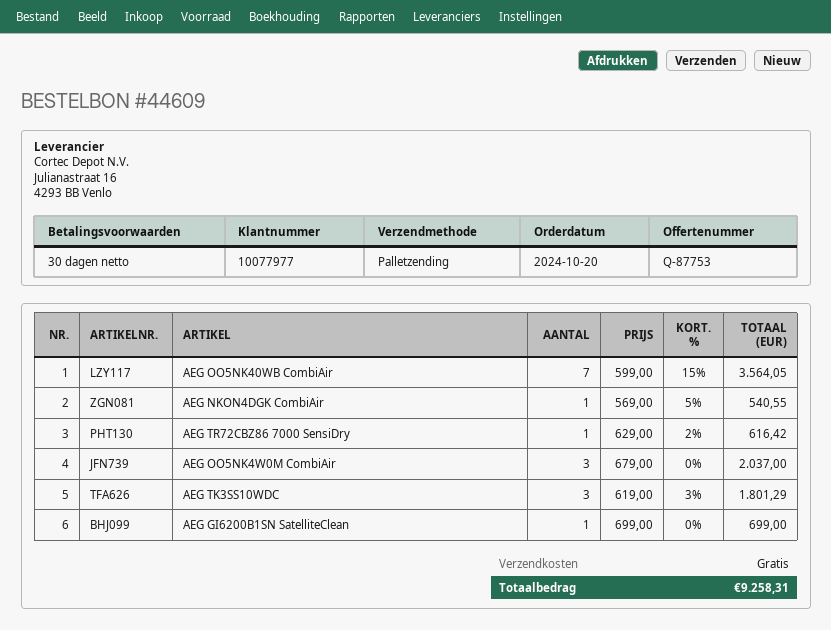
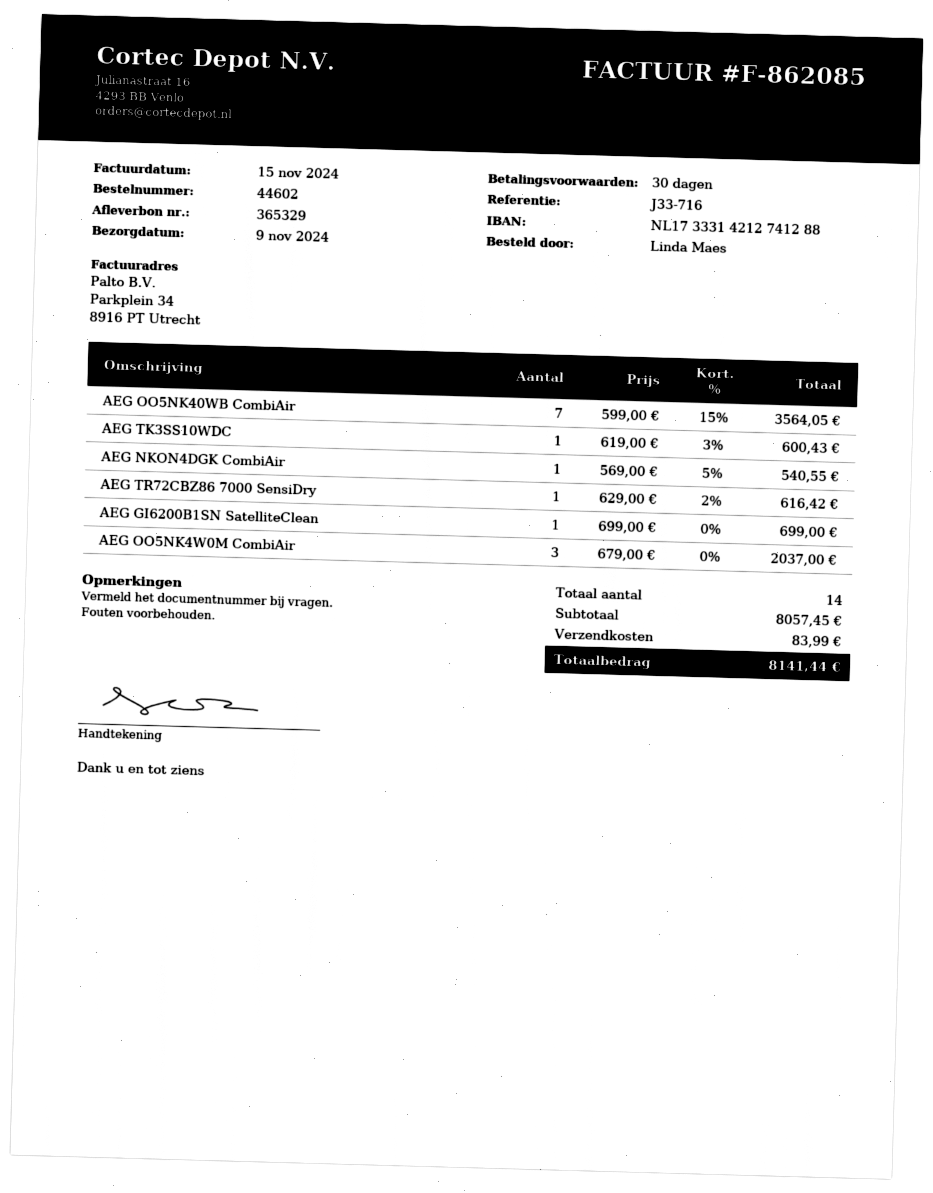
order number: 44609 -> 44602
AEG TK3SS10WDC: 3 x 619.00 - 3% = 1801.29 -> 1 x 619.00 - 3% = 600.43
shipping: 0.00 -> 83.99
total: 9258.31 -> 8141.44

